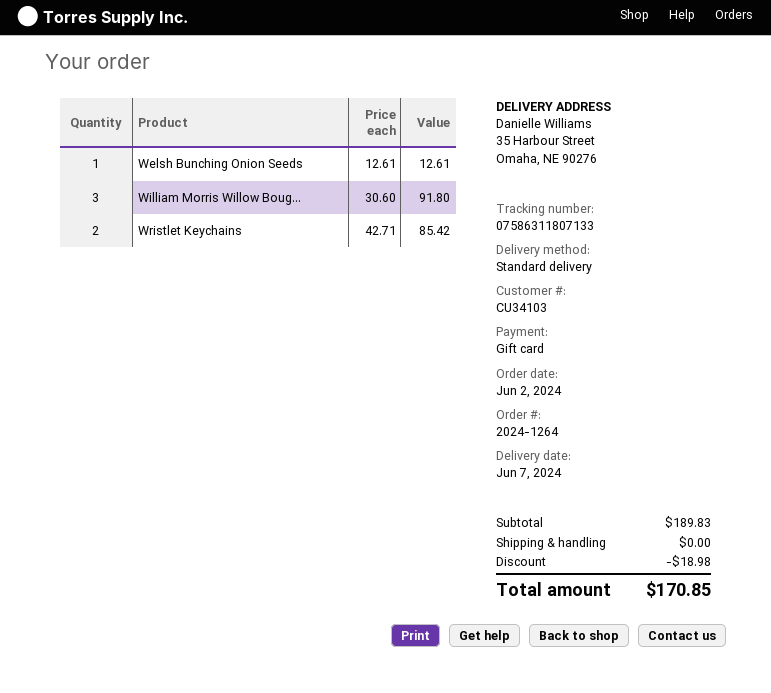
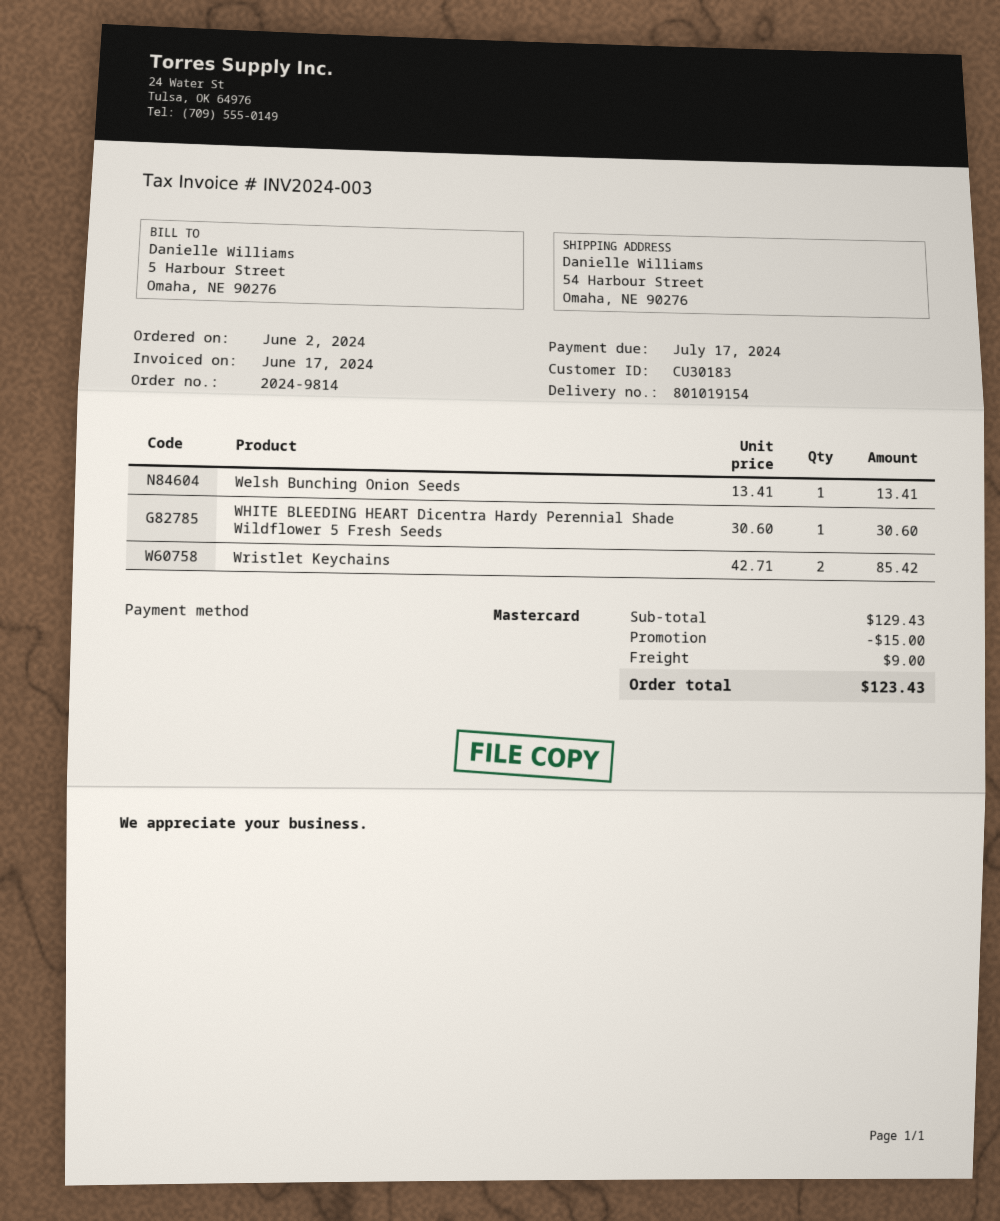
order number: 2024-1264 -> 2024-9814
customer number: CU34103 -> CU30183
payment method: gift card -> Mastercard
ship to: 35 Harbour Street, Omaha, NE 90276 -> 54 Harbour Street, Omaha, NE 90276
Welsh Bunching Onion Seeds: 1 x 12.61 = 12.61 -> 1 x 13.41 = 13.41
William Morris Willow Boug...: 3 x 30.60 = 91.80 -> none
WHITE BLEEDING HEART Dicentra Hardy Perennial Shade Wildflower 5 Fresh Seeds: none -> 1 x 30.60 = 30.60
subtotal: 189.83 -> 129.43
discount: 18.98 -> 15.00
shipping: 0.00 -> 9.00
total: 170.85 -> 123.43

